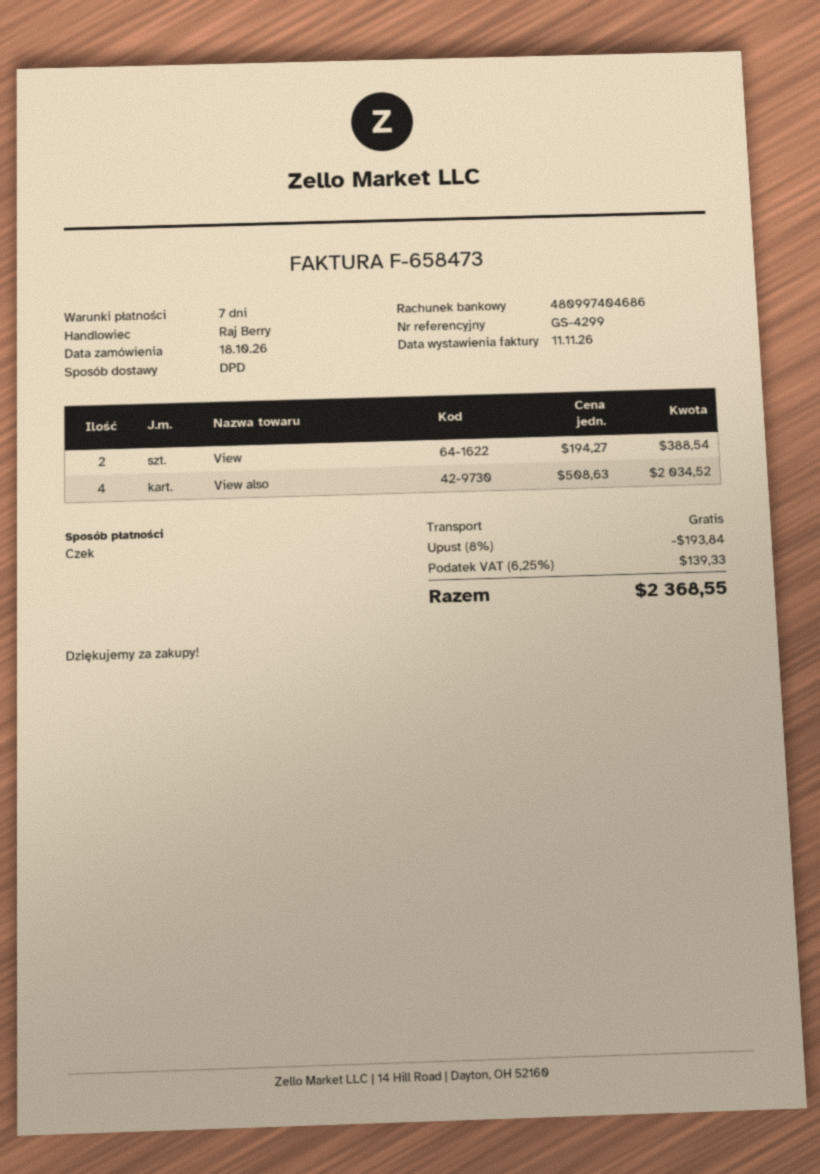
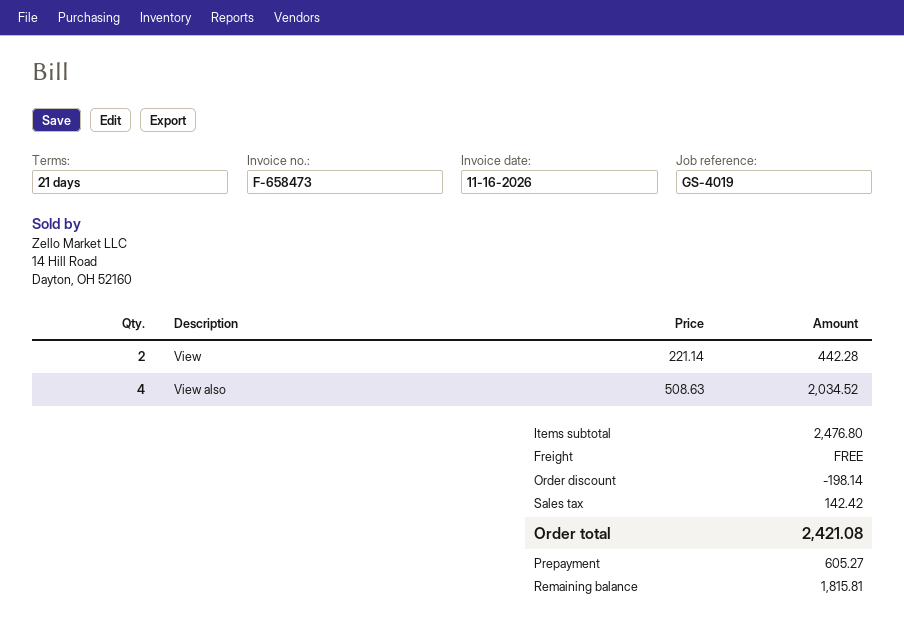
invoice date: 2026-11-11 -> 2026-11-16
payment terms: 7 days -> 21 days
reference: GS-4299 -> GS-4019
View: 2 x 194.27 = 388.54 -> 2 x 221.14 = 442.28
discount: 193.84 -> 198.14
tax: 139.33 -> 142.42
total: 2368.55 -> 2421.08

